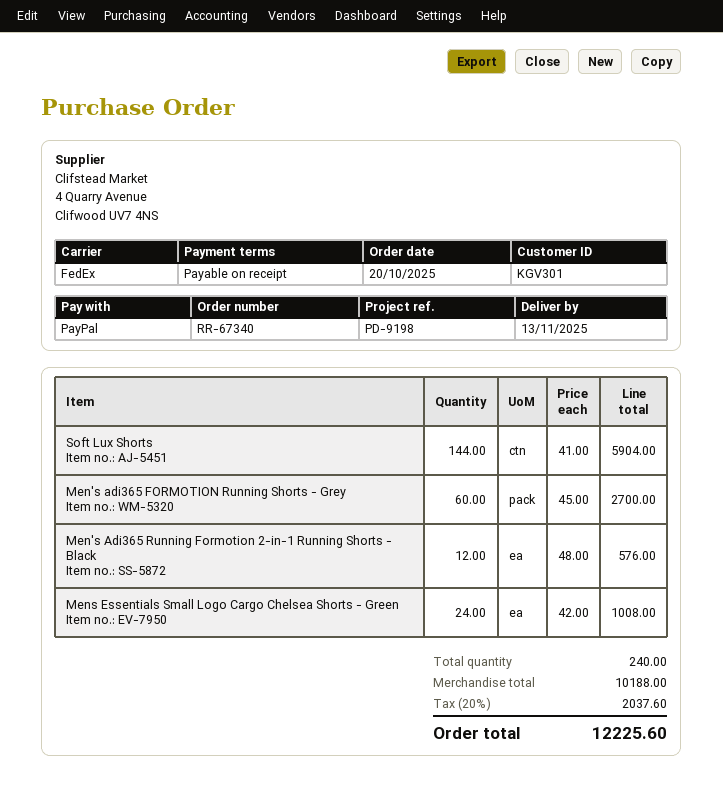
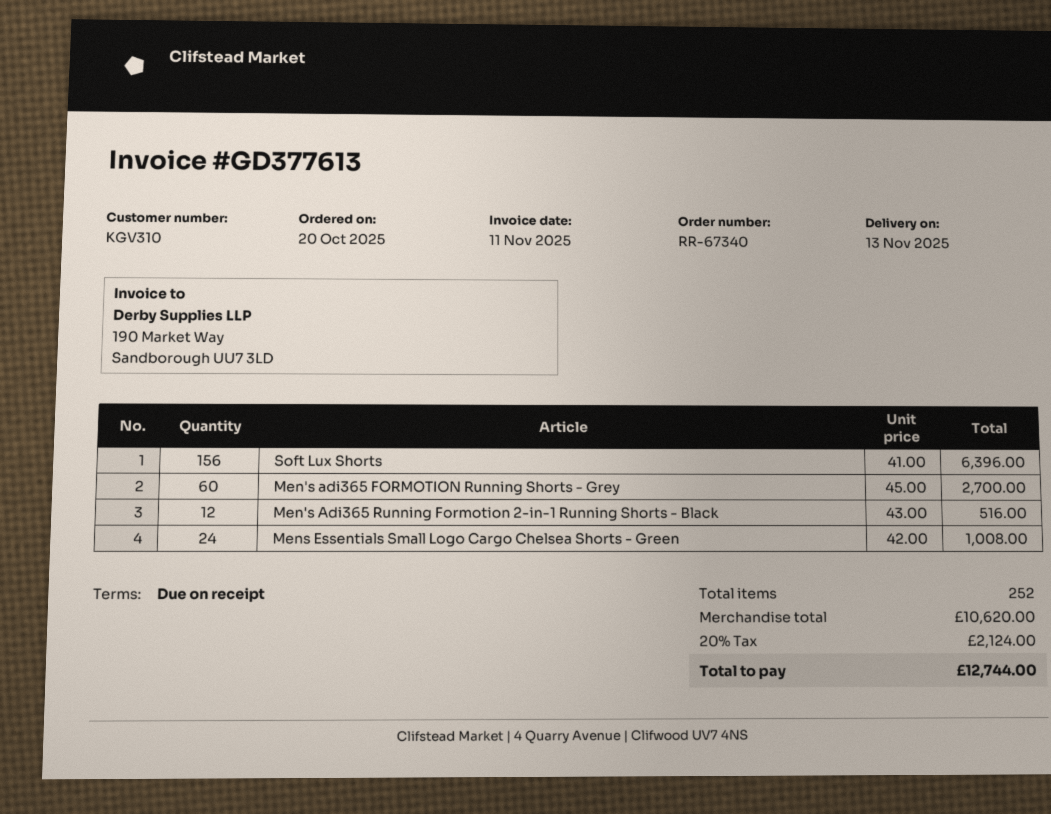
customer number: KGV301 -> KGV310
Soft Lux Shorts: 144 x 41.00 = 5904.00 -> 156 x 41.00 = 6396.00
Men's Adi365 Running Formotion 2-in-1 Running Shorts - Black: 12 x 48.00 = 576.00 -> 12 x 43.00 = 516.00
total quantity: 240 -> 252
subtotal: 10188.00 -> 10620.00
tax: 20% = 2037.60 -> 20% = 2124.00
total: 12225.60 -> 12744.00

